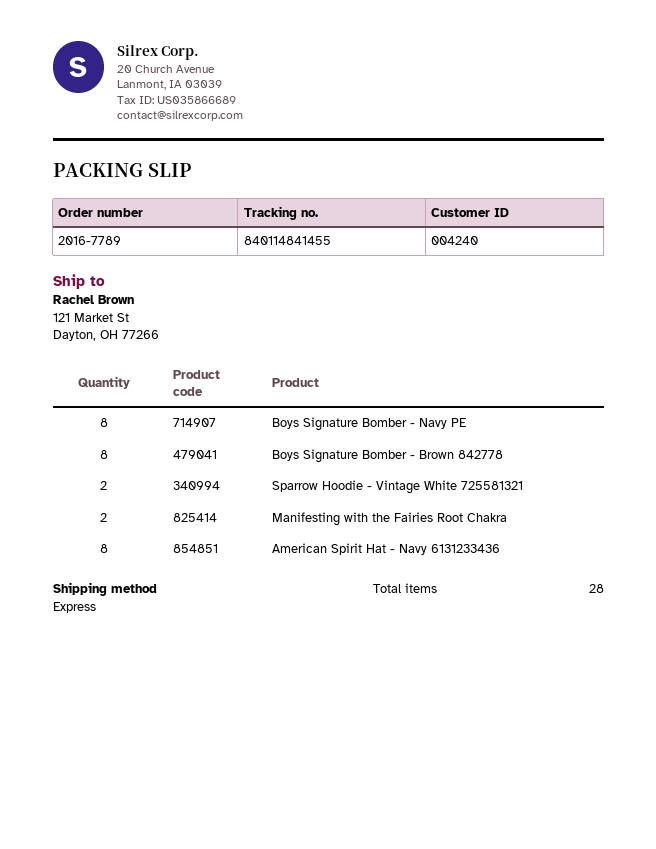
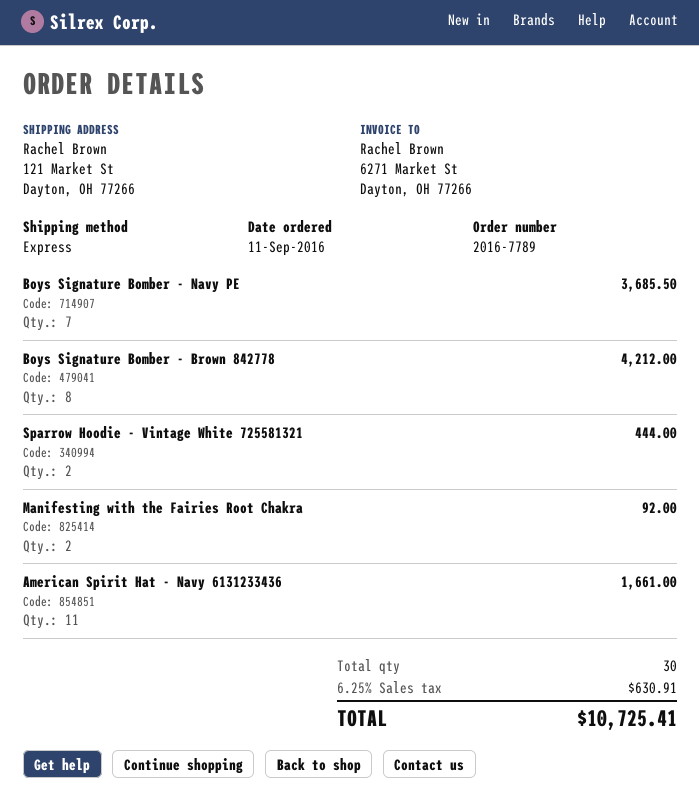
Boys Signature Bomber - Navy PE: 8 -> 7
American Spirit Hat - Navy 6131233436: 8 -> 11
total quantity: 28 -> 30

